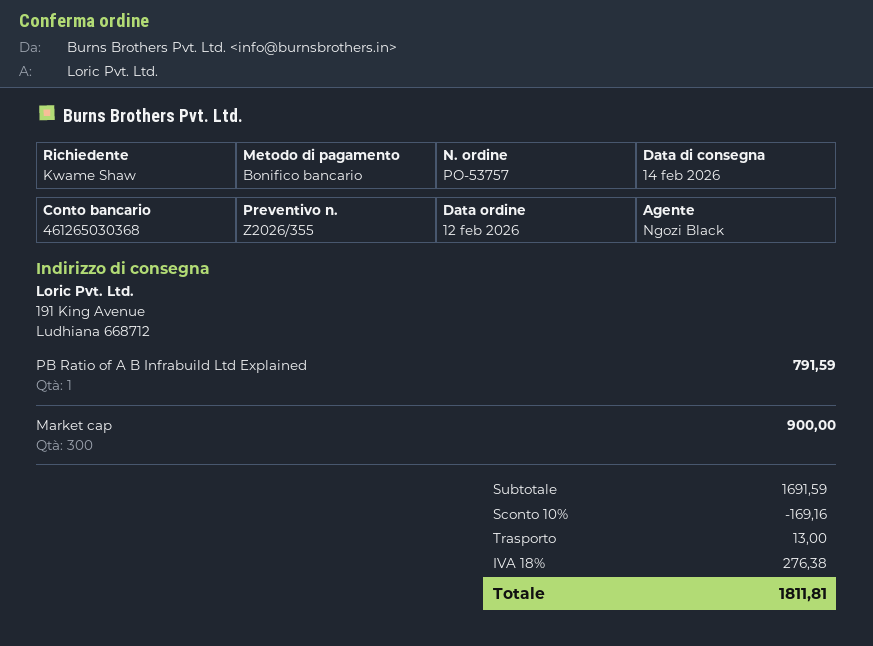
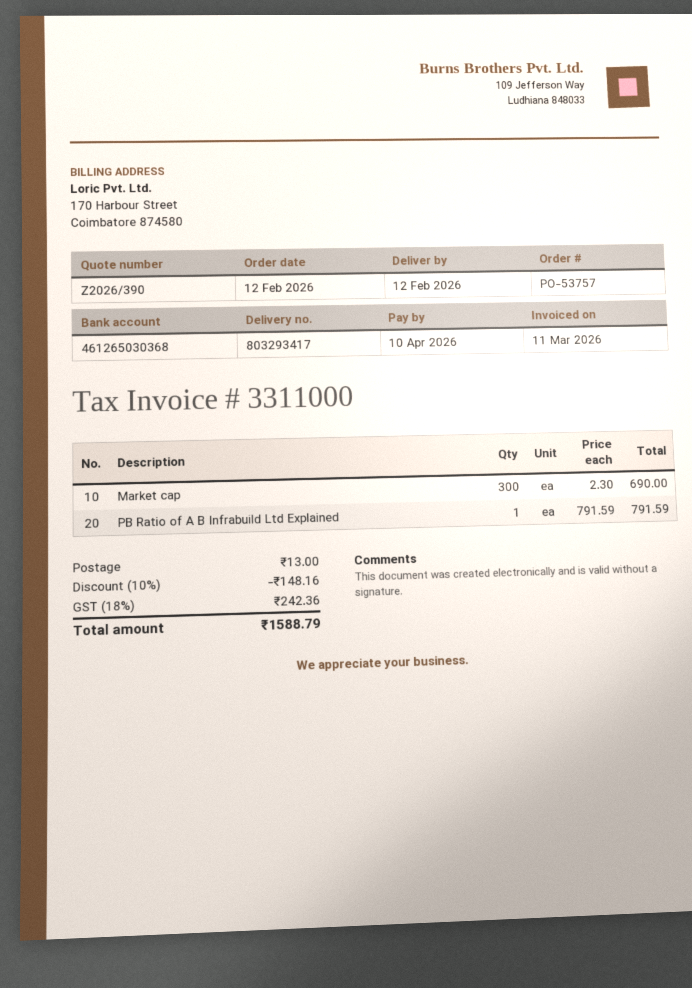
quote number: Z2026/355 -> Z2026/390
delivery date: 2026-02-14 -> 2026-02-12
Market cap: 300 for 900.00 -> 300 for 690.00
discount: 10% = 169.16 -> 10% = 148.16
tax: 18% = 276.38 -> 18% = 242.36
total: 1811.81 -> 1588.79

